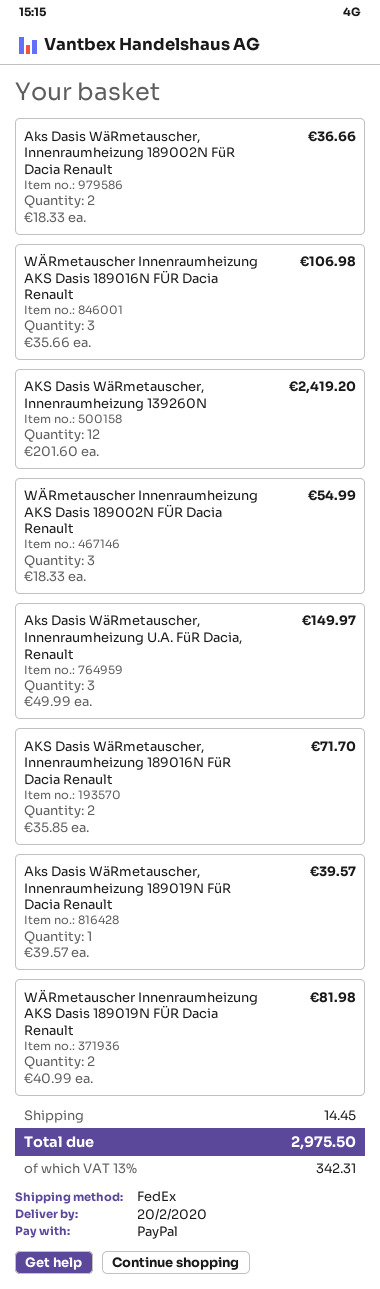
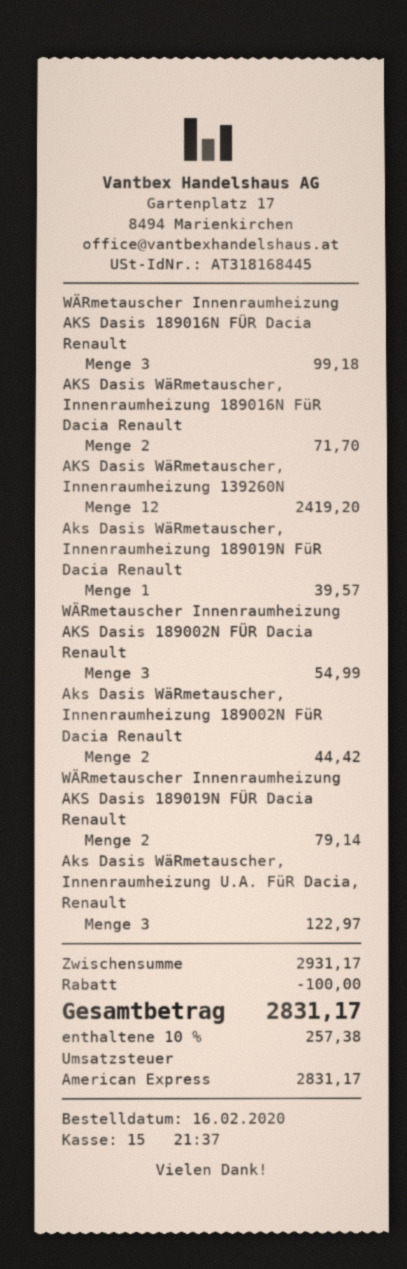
payment method: PayPal -> American Express
Aks Dasis WäRmetauscher, Innenraumheizung 189002N FüR Dacia Renault: 2 for 36.66 -> 2 for 44.42
WÄRmetauscher Innenraumheizung AKS Dasis 189016N FÜR Dacia Renault: 3 for 106.98 -> 3 for 99.18
Aks Dasis WäRmetauscher, Innenraumheizung U.A. FüR Dacia, Renault: 3 for 149.97 -> 3 for 122.97
WÄRmetauscher Innenraumheizung AKS Dasis 189019N FÜR Dacia Renault: 2 for 81.98 -> 2 for 79.14
discount: none -> 100.00
shipping: 14.45 -> none
tax: 13% = 342.31 -> 10% = 257.38
total: 2975.50 -> 2831.17

